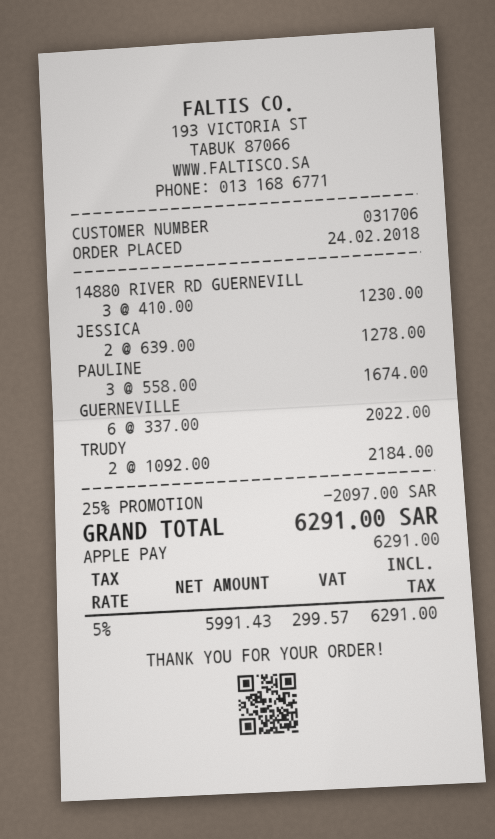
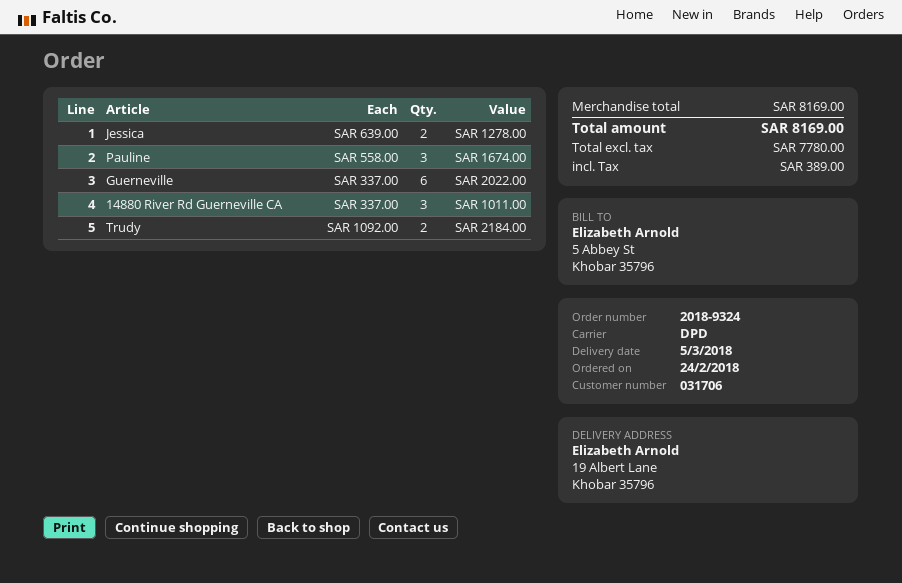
14880 RIVER RD GUERNEVILL: 3 x 410.00 = 1230.00 -> 3 x 337.00 = 1011.00
discount: 25% = 2097.00 -> none
net: 5991.43 -> 7780.00
tax: 299.57 -> 389.00
total: 6291.00 -> 8169.00

